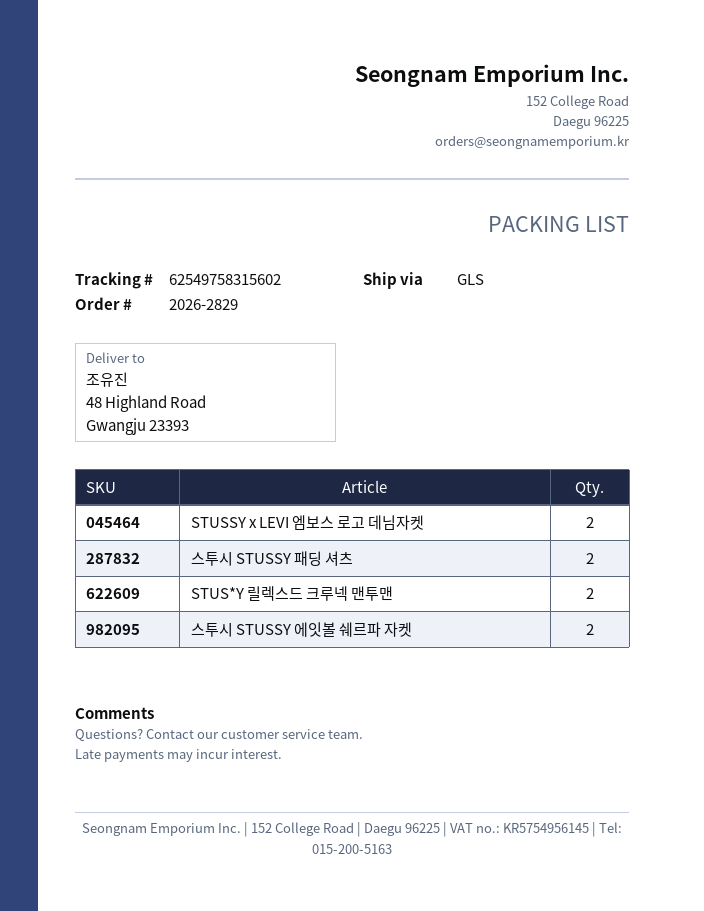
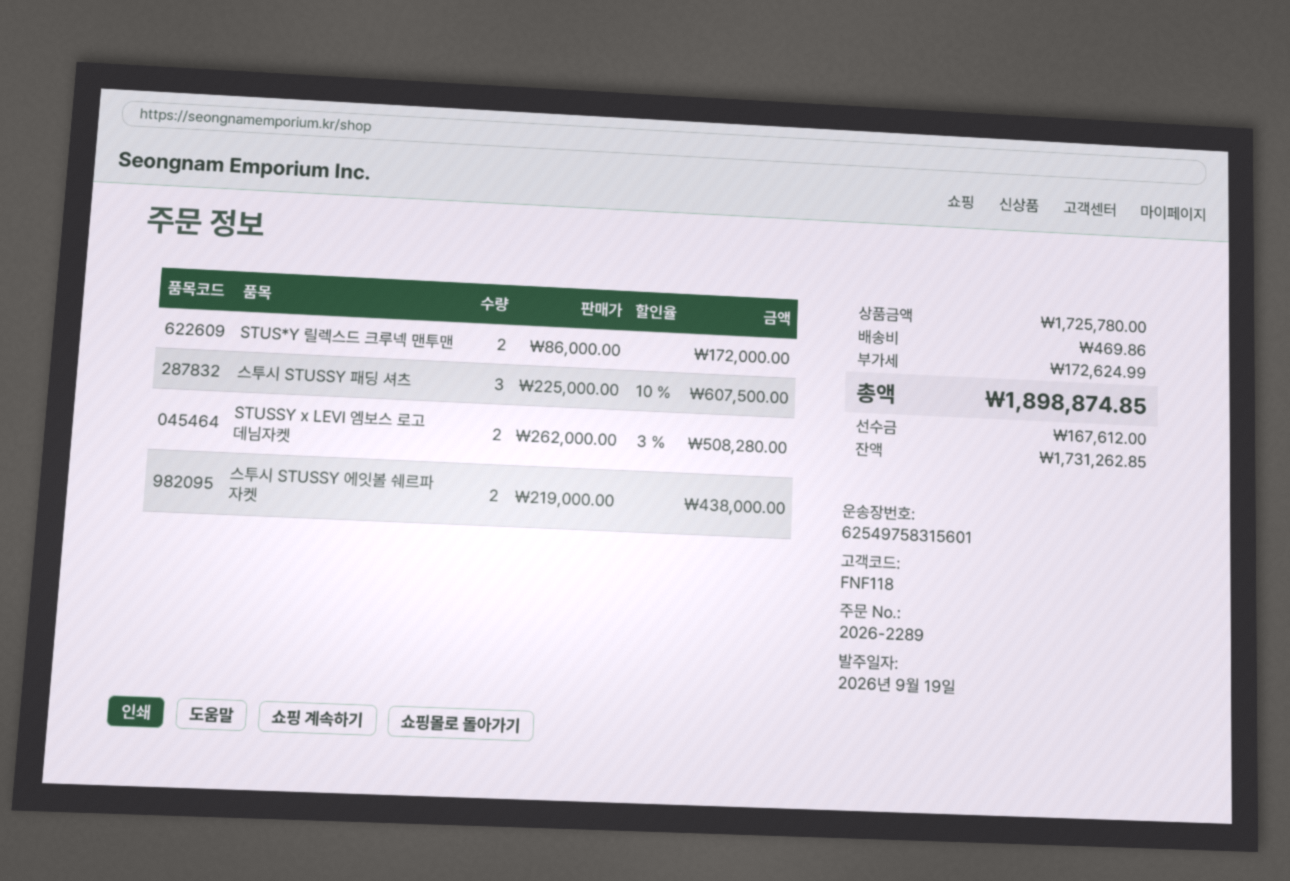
order number: 2026-2829 -> 2026-2289
tracking number: 62549758315602 -> 62549758315601
스투시 STUSSY 패딩 셔츠: 2 -> 3

